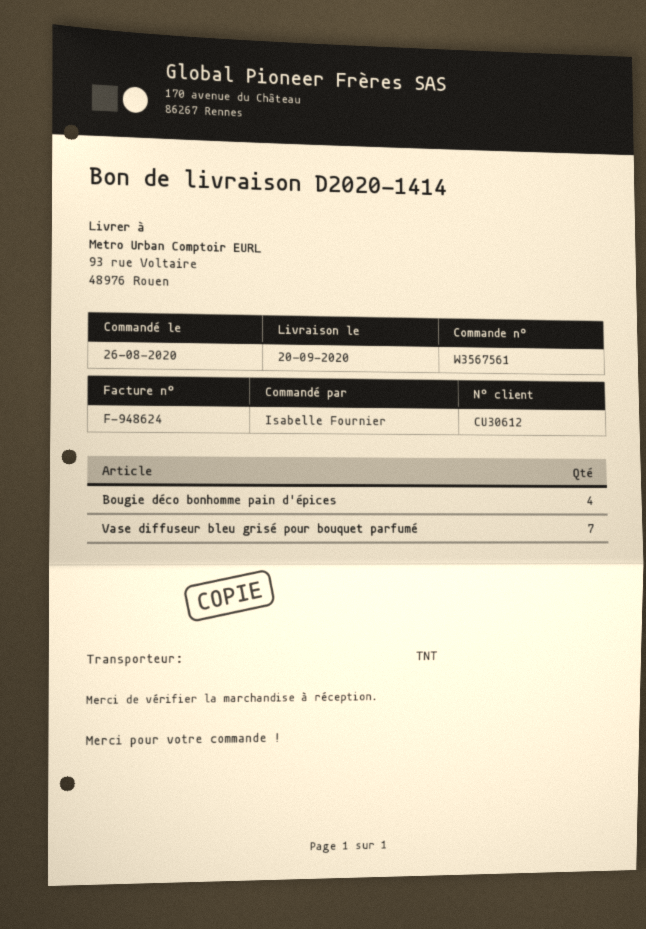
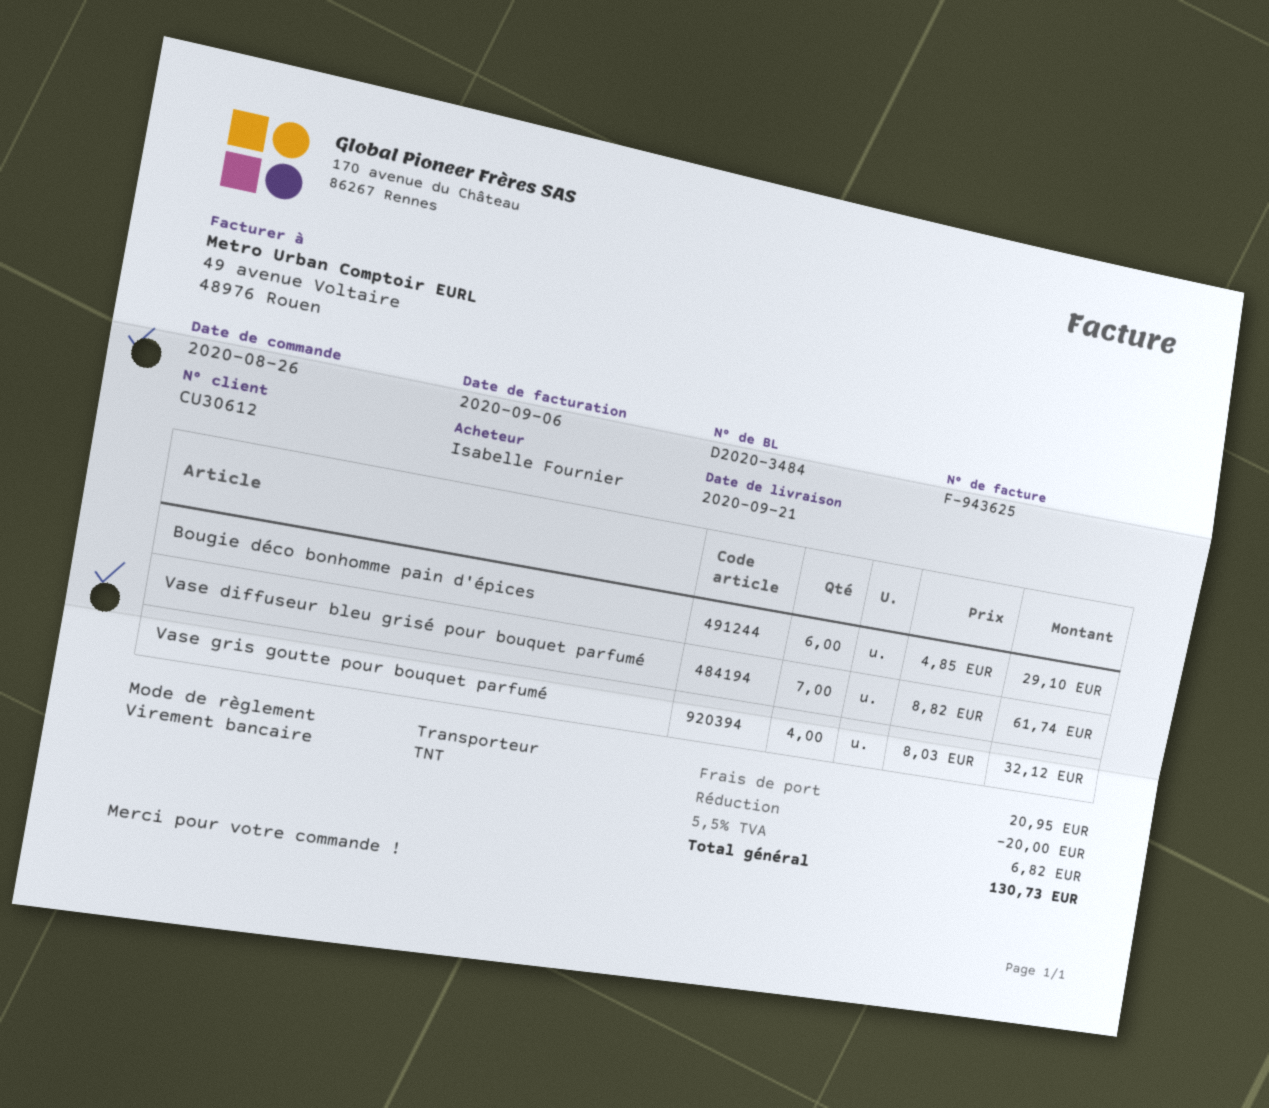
delivery note number: D2020-1414 -> D2020-3484
delivery date: 2020-09-20 -> 2020-09-21
invoice number: F-948624 -> F-943625
Bougie déco bonhomme pain d'épices: 4 -> 6
Vase gris goutte pour bouquet parfumé: none -> 4

